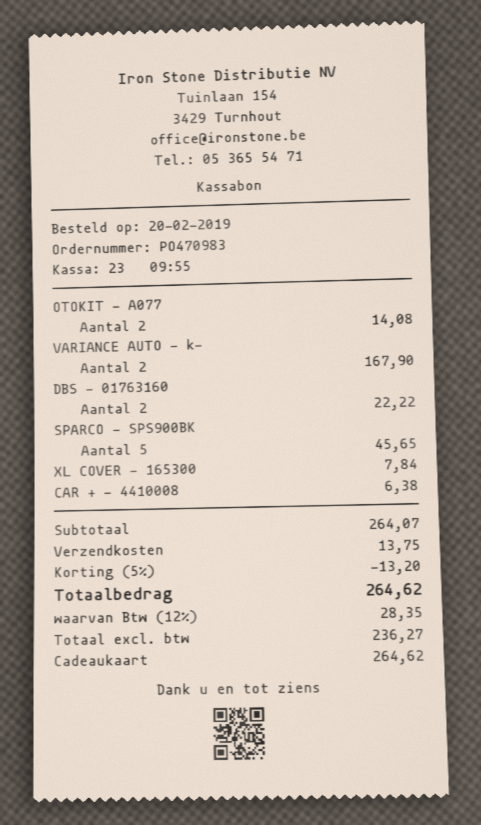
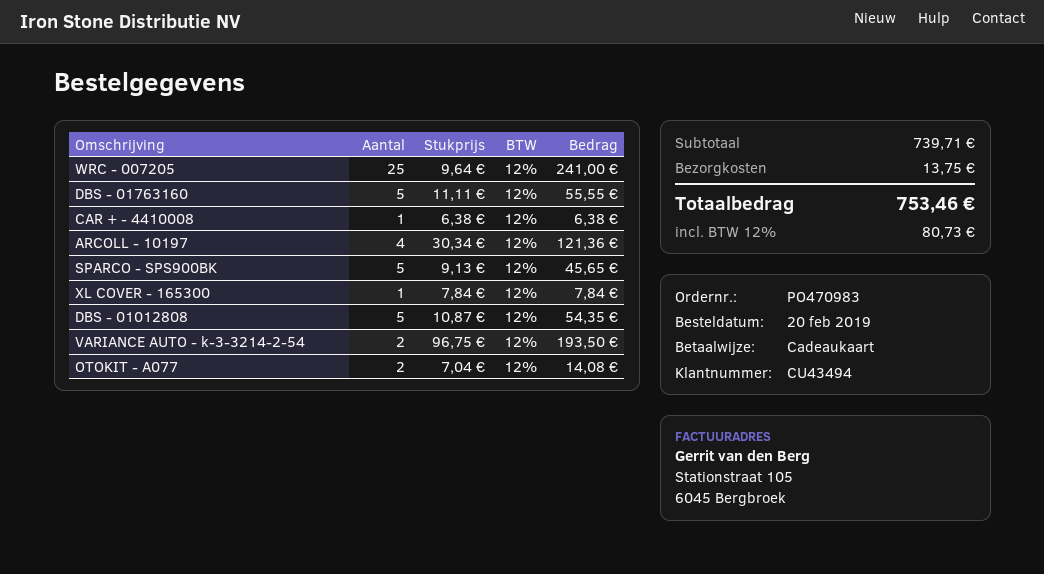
VARIANCE AUTO - k-: 2 for 167.90 -> 2 for 193.50
DBS - 01763160: 2 for 22.22 -> 5 for 55.55
WRC - 007205: none -> 25 for 241.00
ARCOLL - 10197: none -> 4 for 121.36
DBS - 01012808: none -> 5 for 54.35
subtotal: 264.07 -> 739.71
discount: 5% = 13.20 -> none
tax: 12% = 28.35 -> 12% = 80.73
total: 264.62 -> 753.46

